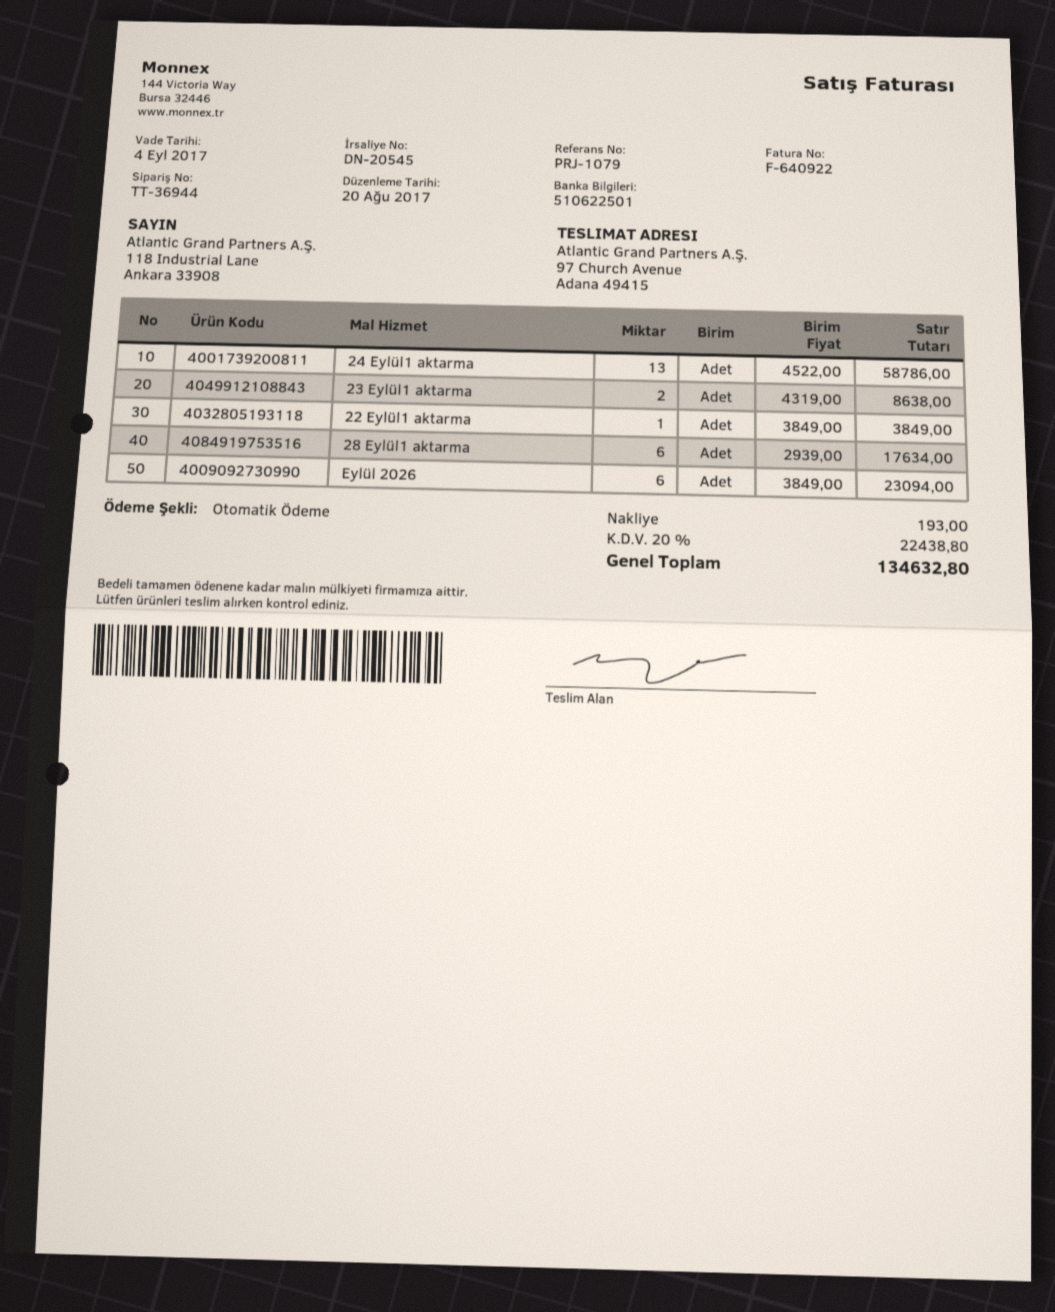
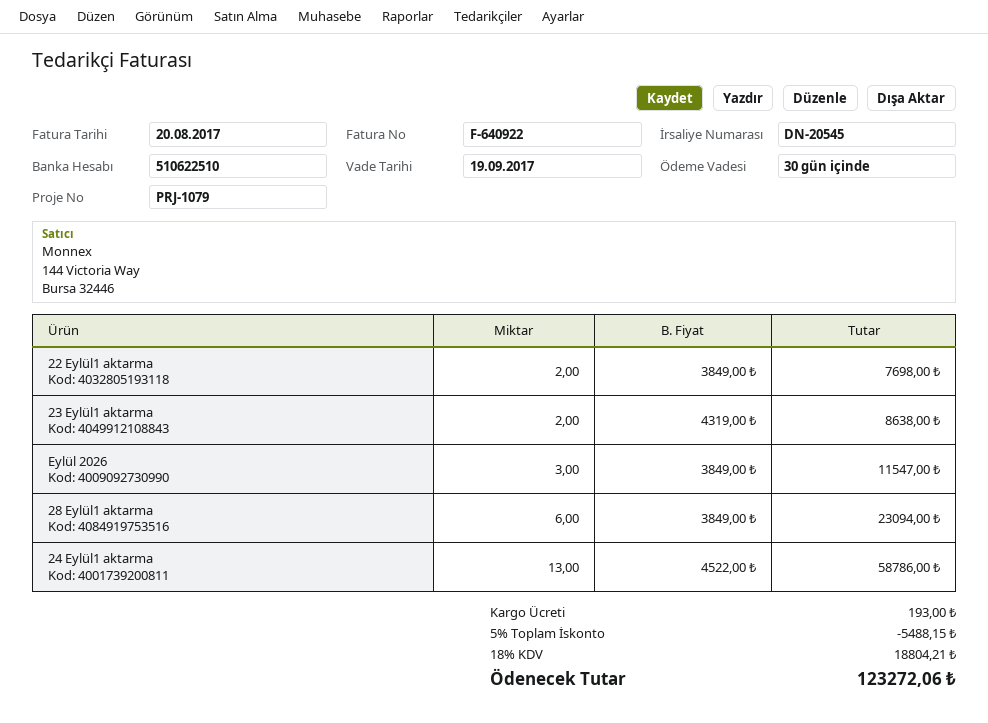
due date: 2017-09-04 -> 2017-09-19
bank account: 510622501 -> 510622510
22 Eylül1 aktarma: 1 x 3849.00 = 3849.00 -> 2 x 3849.00 = 7698.00
28 Eylül1 aktarma: 6 x 2939.00 = 17634.00 -> 6 x 3849.00 = 23094.00
Eylül 2026: 6 x 3849.00 = 23094.00 -> 3 x 3849.00 = 11547.00
discount: none -> 5% = 5488.15
tax: 20% = 22438.80 -> 18% = 18804.21
total: 134632.80 -> 123272.06

